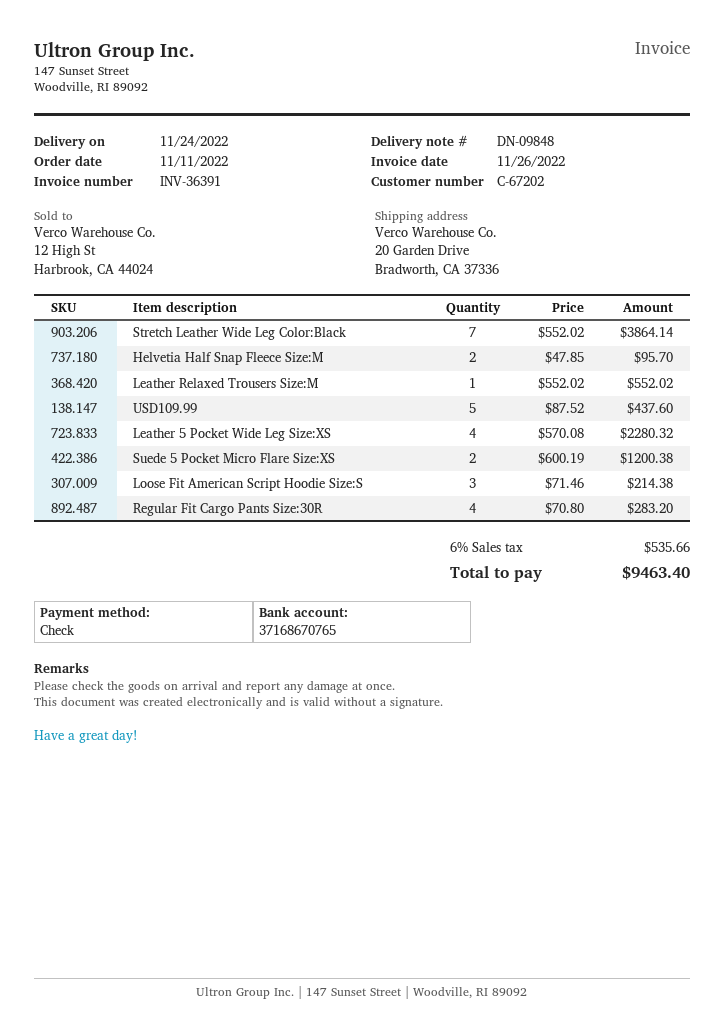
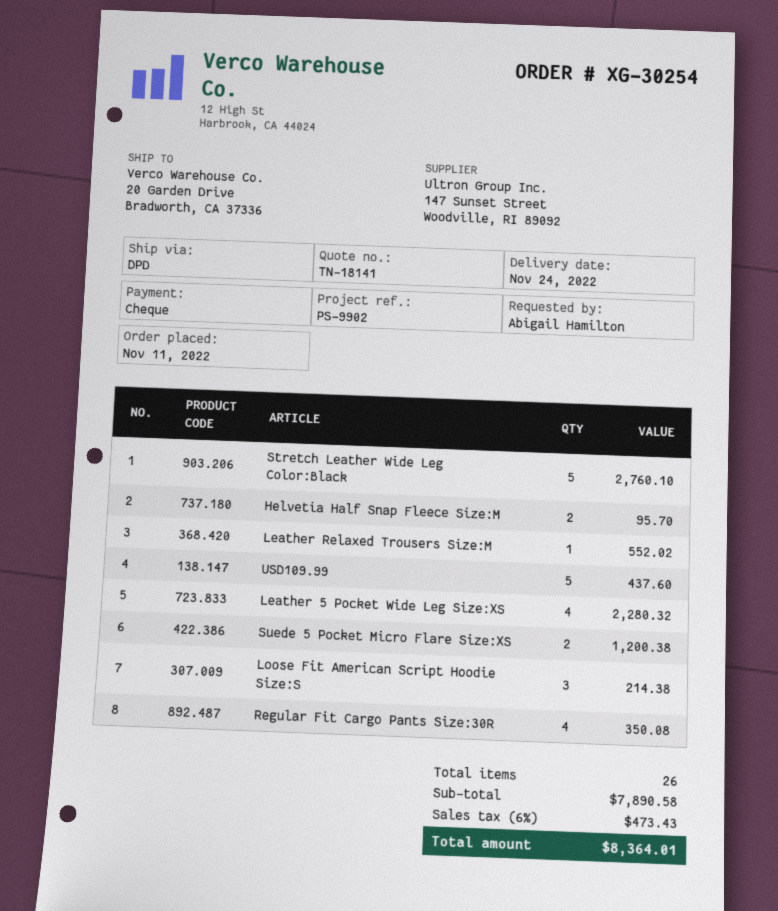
Stretch Leather Wide Leg Color:Black: 7 for 3864.14 -> 5 for 2760.10
Regular Fit Cargo Pants Size:30R: 4 for 283.20 -> 4 for 350.08
tax: 6% = 535.66 -> 6% = 473.43
total: 9463.40 -> 8364.01

